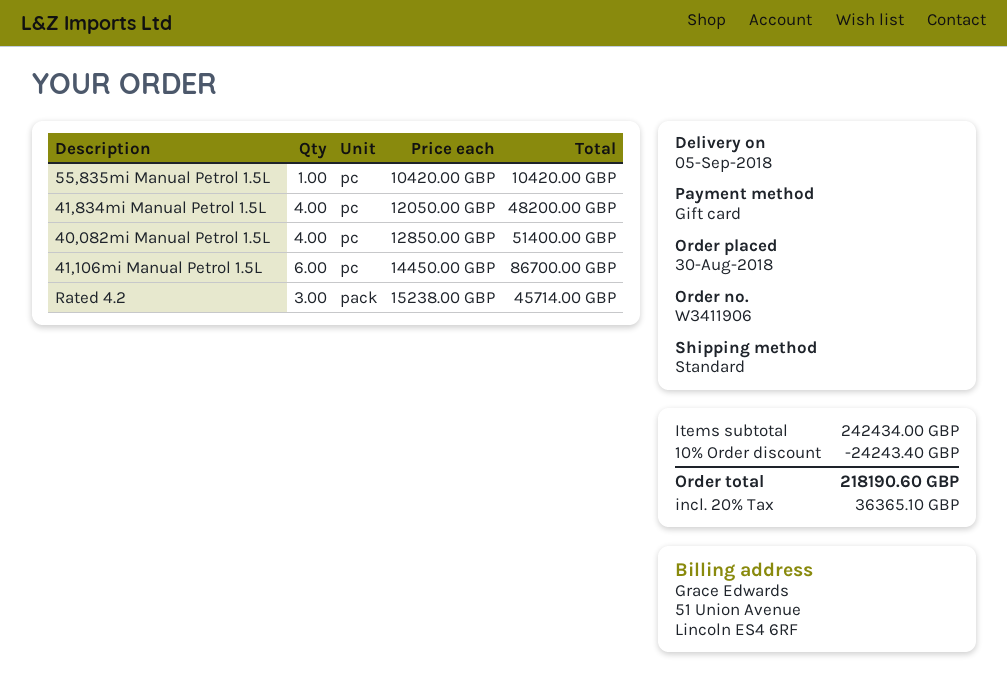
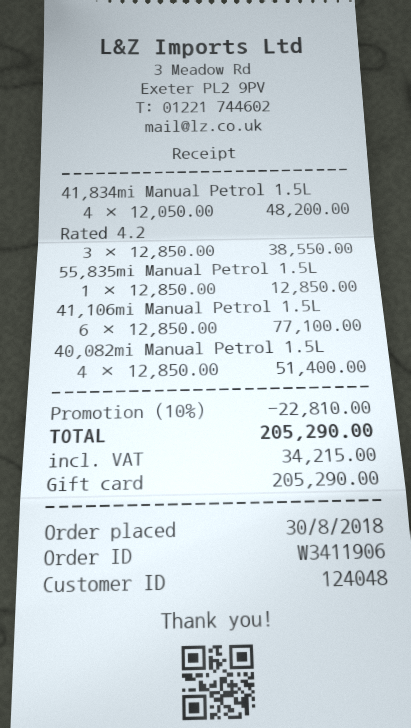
55,835mi Manual Petrol 1.5L: 1 x 10420.00 = 10420.00 -> 1 x 12850.00 = 12850.00
41,106mi Manual Petrol 1.5L: 6 x 14450.00 = 86700.00 -> 6 x 12850.00 = 77100.00
Rated 4.2: 3 x 15238.00 = 45714.00 -> 3 x 12850.00 = 38550.00
discount: 10% = 24243.40 -> 10% = 22810.00
tax: 36365.10 -> 34215.00
total: 218190.60 -> 205290.00

